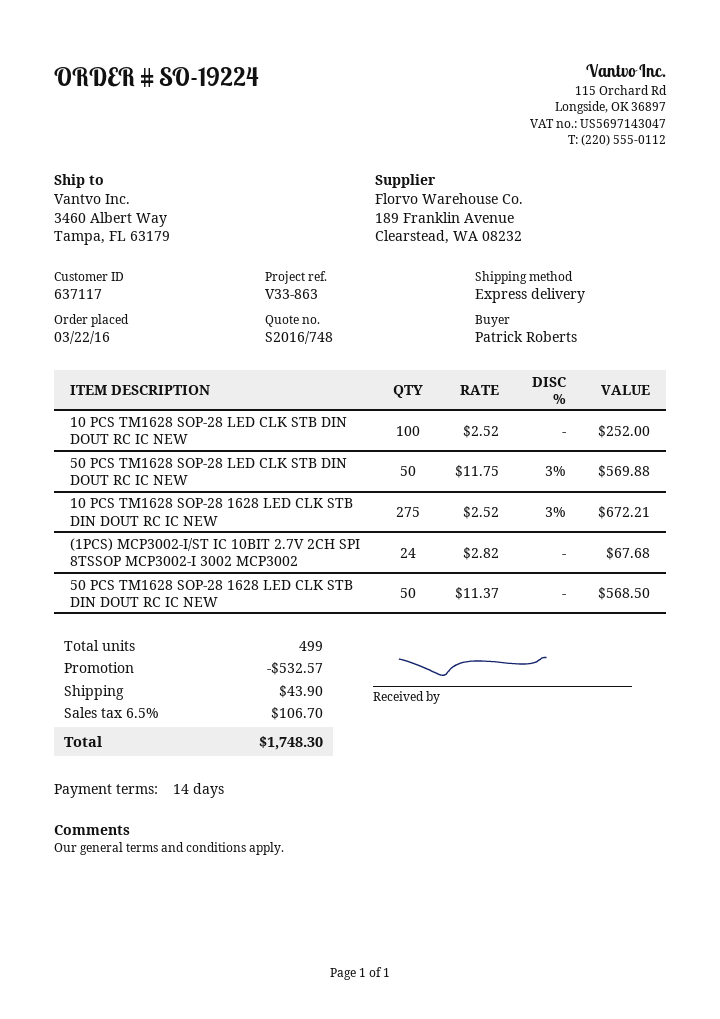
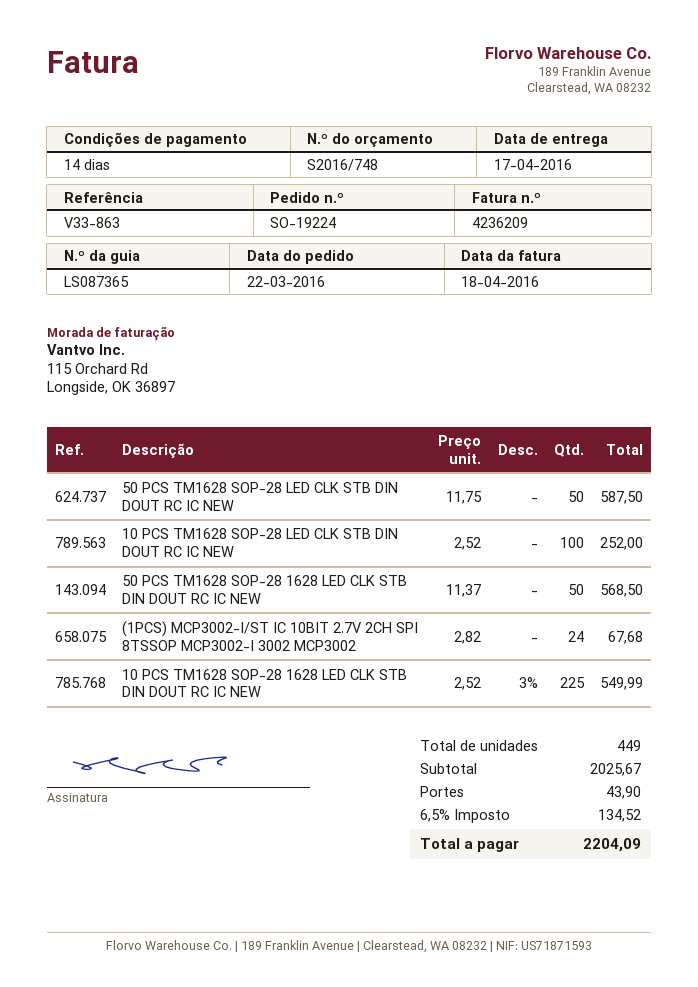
50 PCS TM1628 SOP-28 LED CLK STB DIN DOUT RC IC NEW: 50 x 11.75 - 3% = 569.88 -> 50 x 11.75 = 587.50
10 PCS TM1628 SOP-28 1628 LED CLK STB DIN DOUT RC IC NEW: 275 x 2.52 - 3% = 672.21 -> 225 x 2.52 - 3% = 549.99
total quantity: 499 -> 449
discount: 532.57 -> none
tax: 6.5% = 106.70 -> 6.5% = 134.52
total: 1748.30 -> 2204.09

